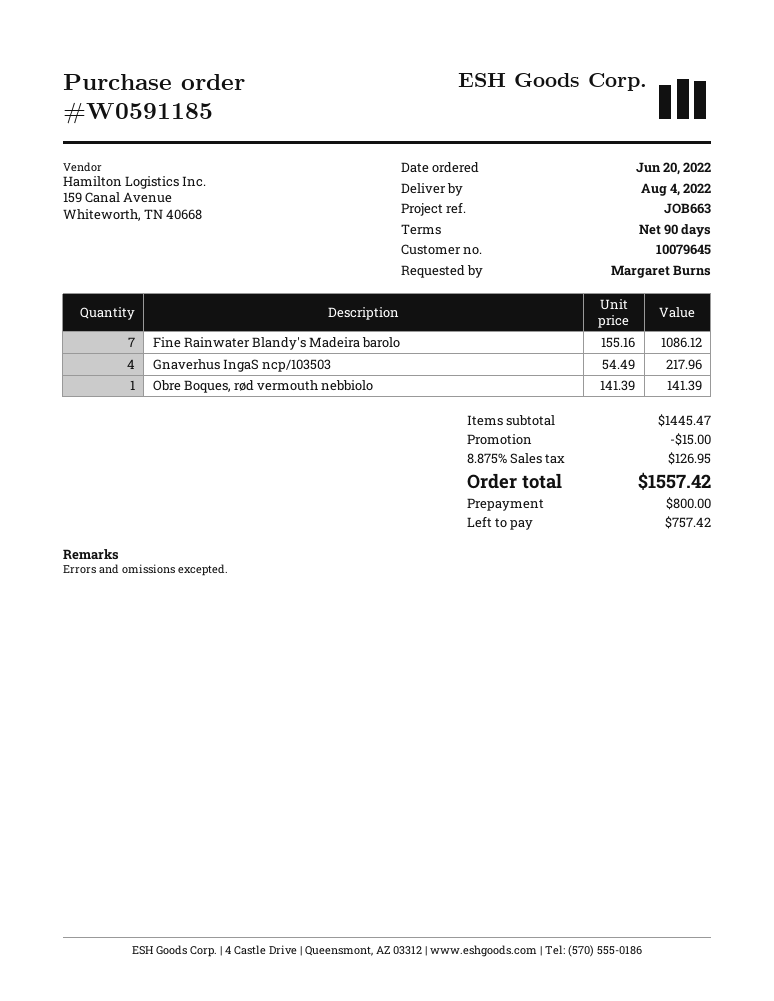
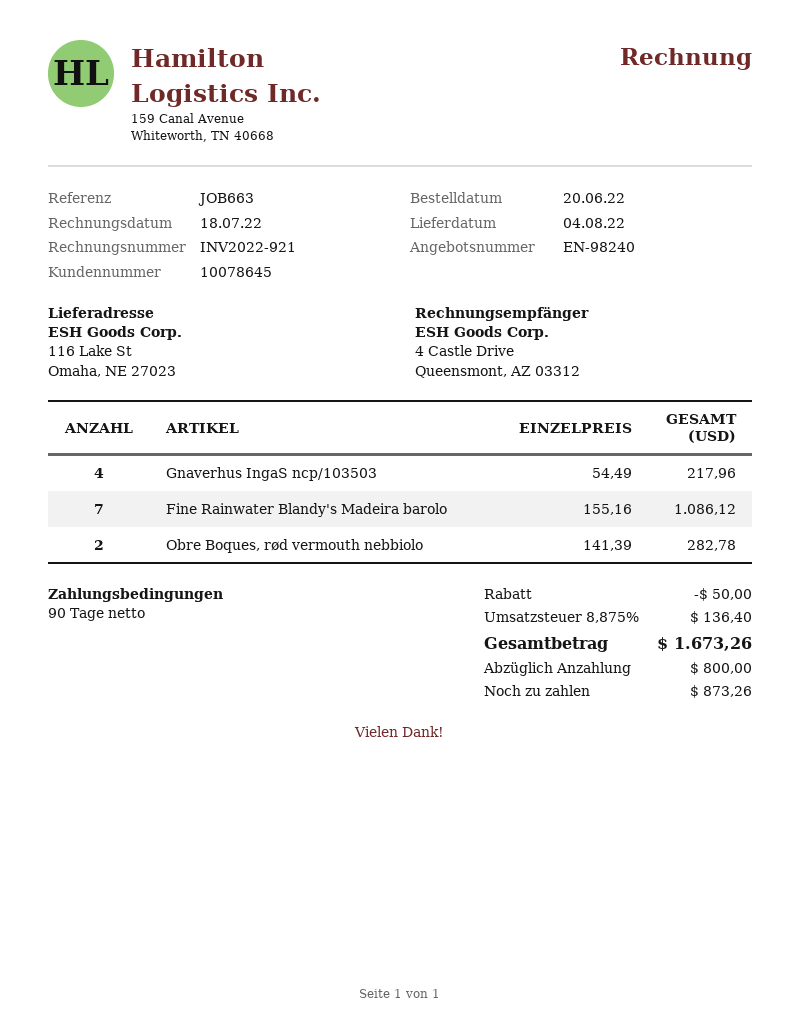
customer number: 10079645 -> 10078645
Obre Boques, rød vermouth nebbiolo: 1 x 141.39 = 141.39 -> 2 x 141.39 = 282.78
discount: 15.00 -> 50.00
tax: 8.875% = 126.95 -> 8.875% = 136.40
total: 1557.42 -> 1673.26
balance: 757.42 -> 873.26

